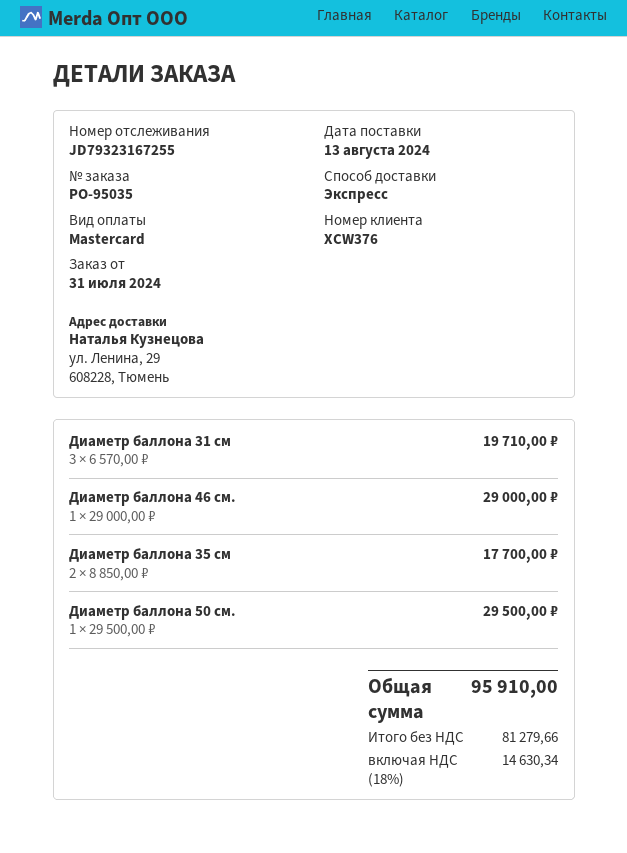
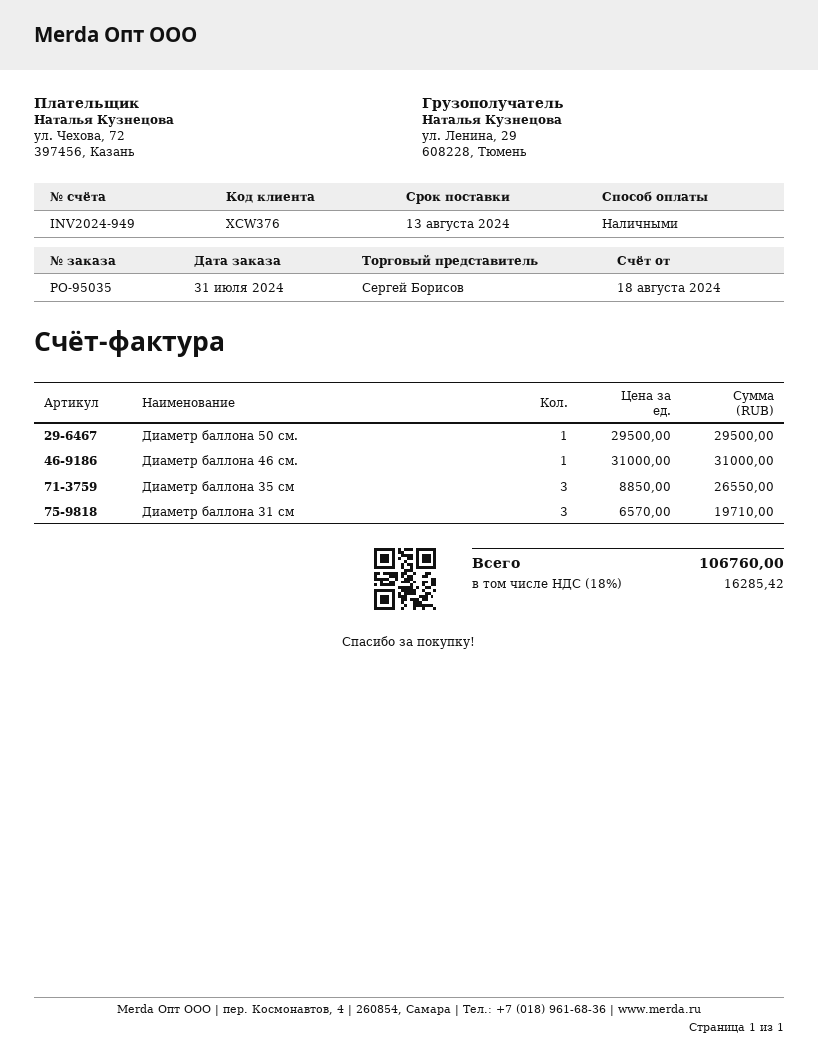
payment method: Mastercard -> cash
Диаметр баллона 46 см.: 1 x 29000.00 = 29000.00 -> 1 x 31000.00 = 31000.00
Диаметр баллона 35 см: 2 x 8850.00 = 17700.00 -> 3 x 8850.00 = 26550.00
tax: 18% = 14630.34 -> 18% = 16285.42
total: 95910.00 -> 106760.00

